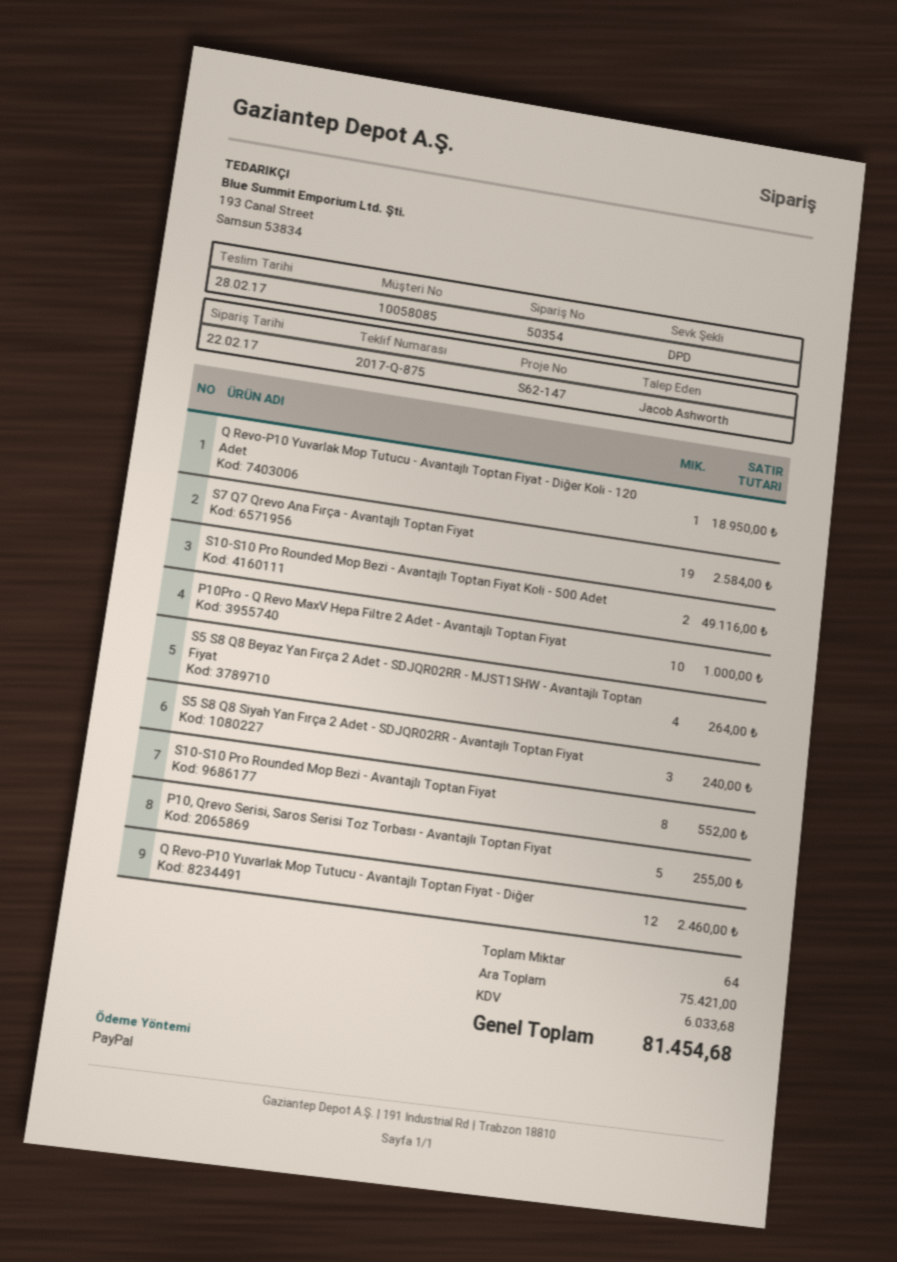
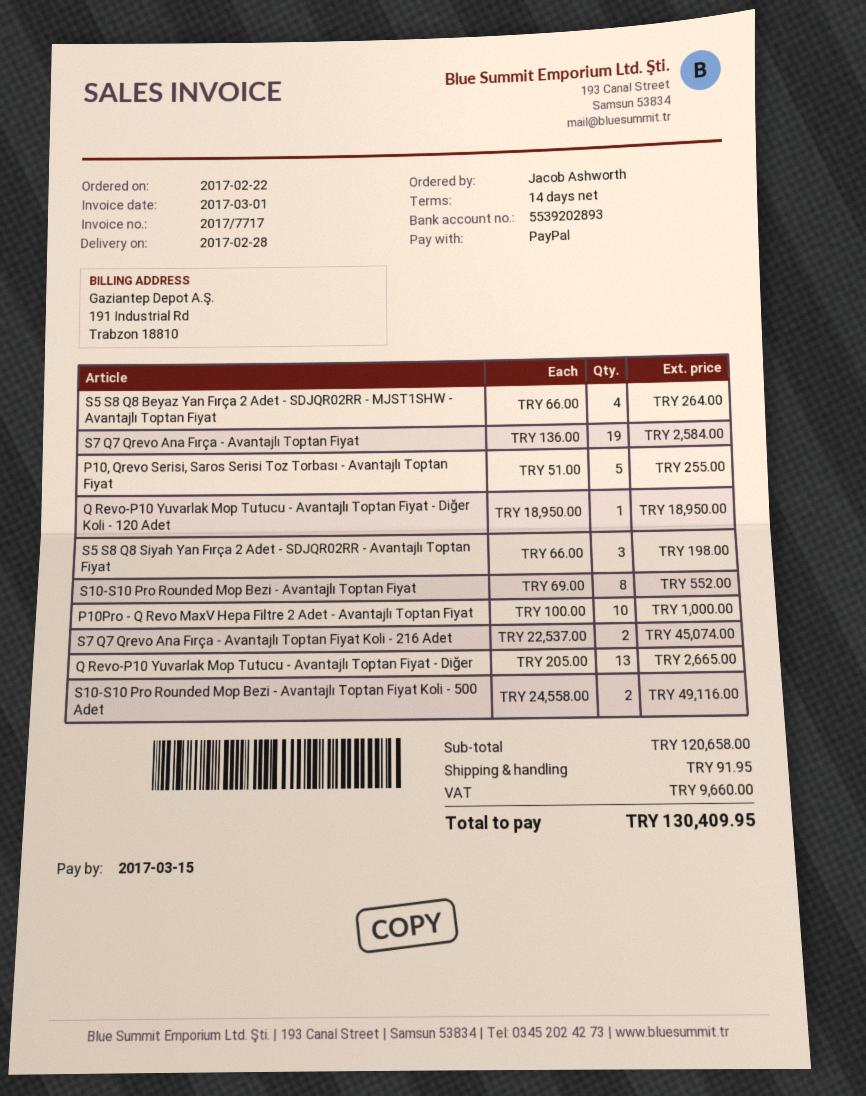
S5 S8 Q8 Siyah Yan Fırça 2 Adet - SDJQR02RR - Avantajlı Toptan Fiyat: 3 for 240.00 -> 3 for 198.00
Q Revo-P10 Yuvarlak Mop Tutucu - Avantajlı Toptan Fiyat - Diğer: 12 for 2460.00 -> 13 for 2665.00
S7 Q7 Qrevo Ana Fırça - Avantajlı Toptan Fiyat Koli - 216 Adet: none -> 2 for 45074.00
subtotal: 75421.00 -> 120658.00
shipping: none -> 91.95
tax: 6033.68 -> 9660.00
total: 81454.68 -> 130409.95

